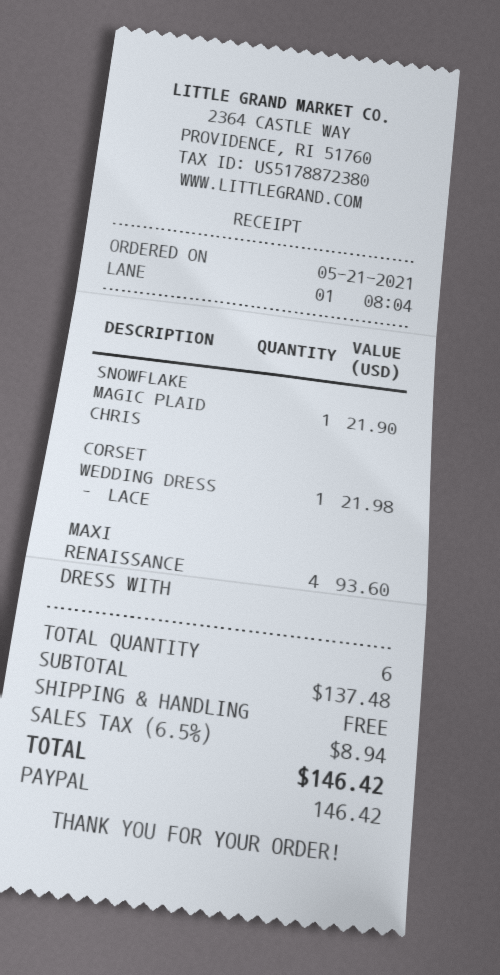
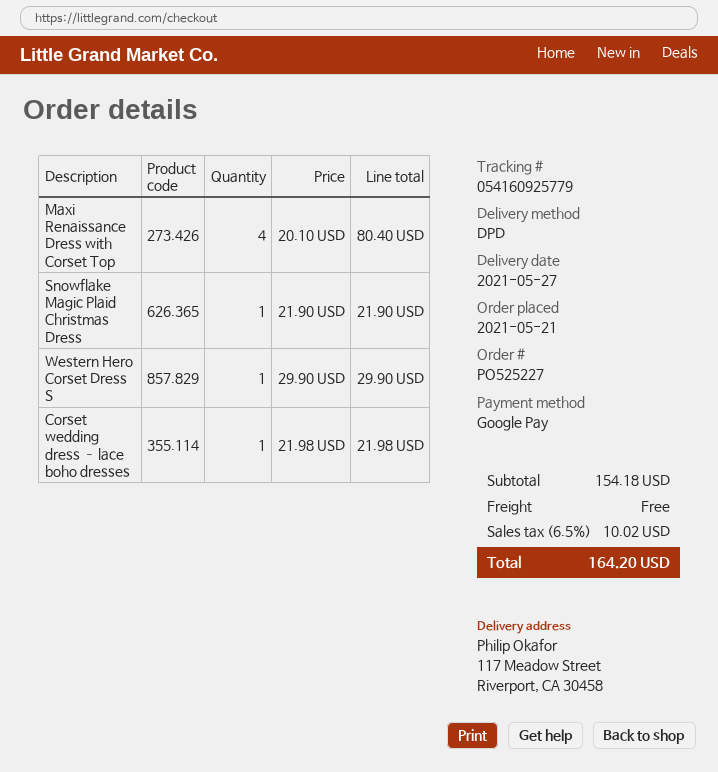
payment method: PayPal -> Google Pay
MAXI RENAISSANCE DRESS WITH: 4 for 93.60 -> 4 for 80.40
Western Hero Corset Dress S: none -> 1 for 29.90
subtotal: 137.48 -> 154.18
tax: 6.5% = 8.94 -> 6.5% = 10.02
total: 146.42 -> 164.20

